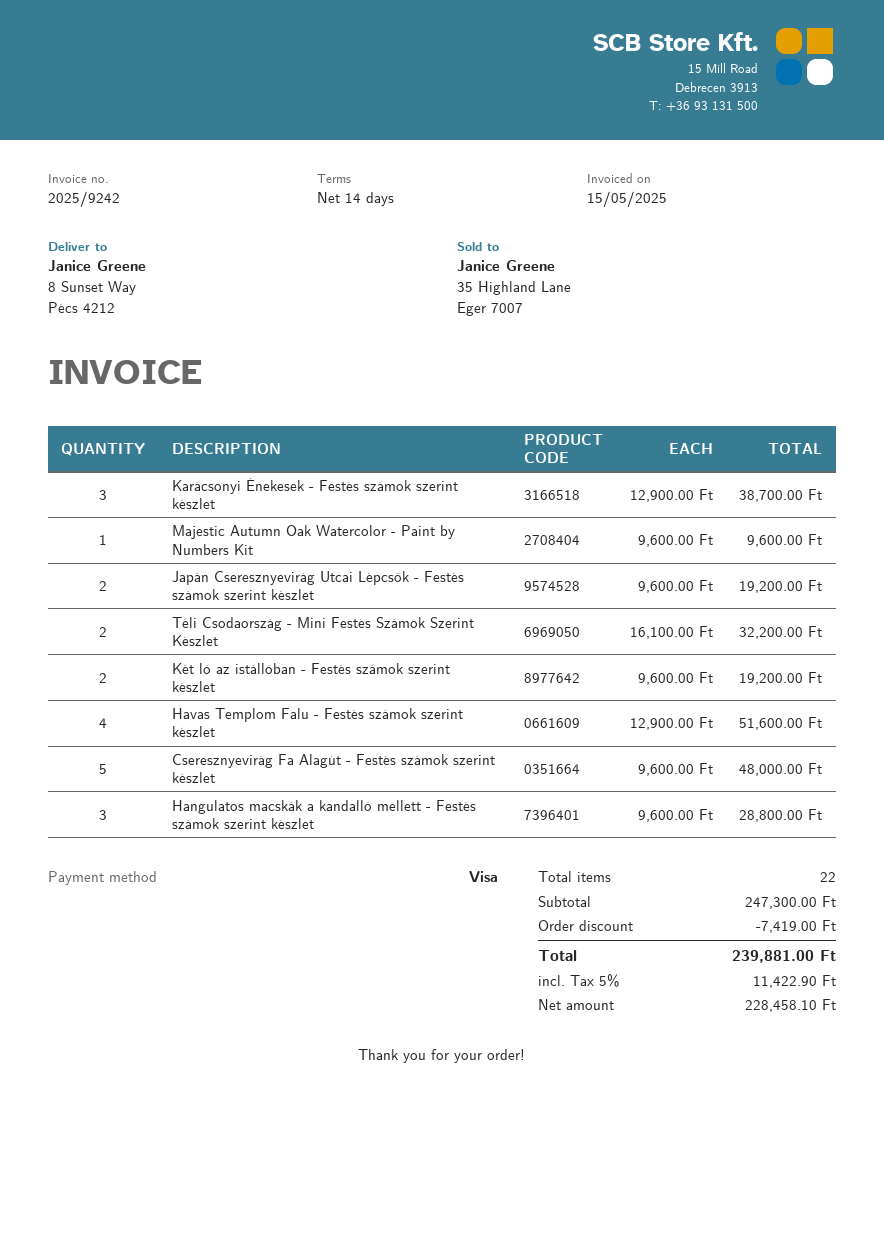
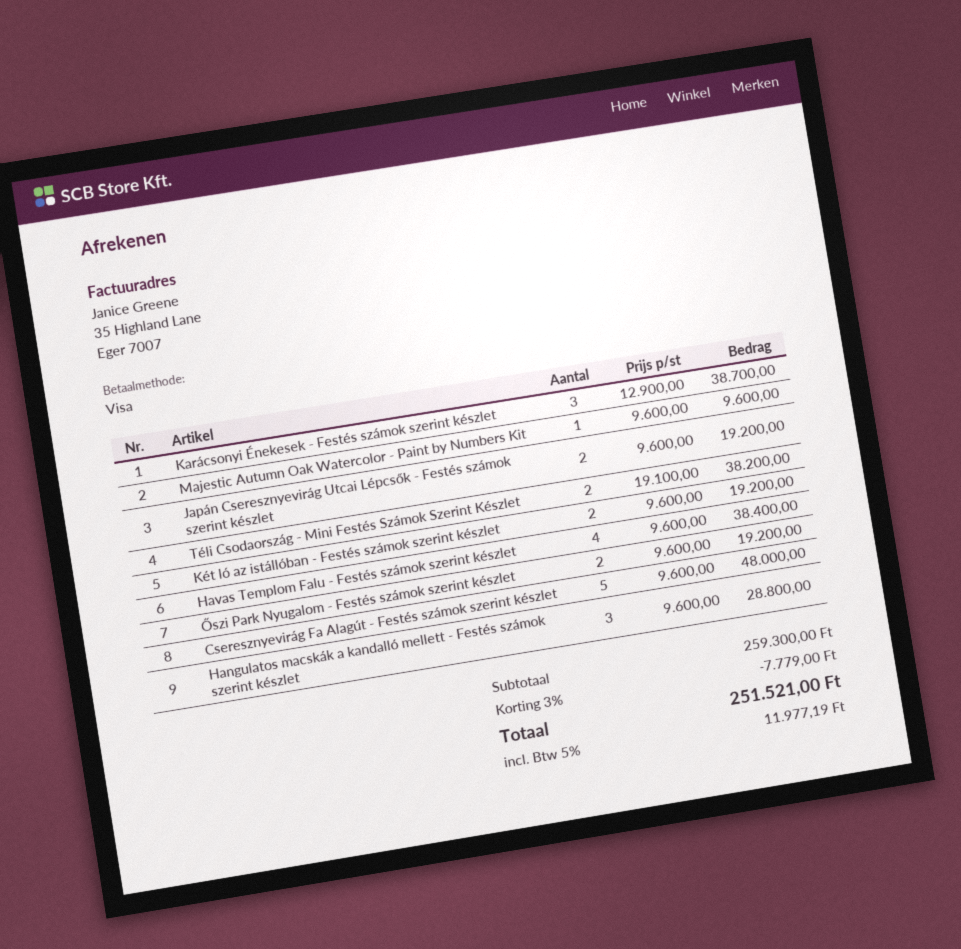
Téli Csodaország - Mini Festés Számok Szerint Készlet: 2 x 16100.00 = 32200.00 -> 2 x 19100.00 = 38200.00
Havas Templom Falu - Festés számok szerint készlet: 4 x 12900.00 = 51600.00 -> 4 x 9600.00 = 38400.00
Őszi Park Nyugalom - Festés számok szerint készlet: none -> 2 x 9600.00 = 19200.00
subtotal: 247300.00 -> 259300.00
discount: 7419.00 -> 7779.00
tax: 5% = 11422.90 -> 5% = 11977.19
total: 239881.00 -> 251521.00

